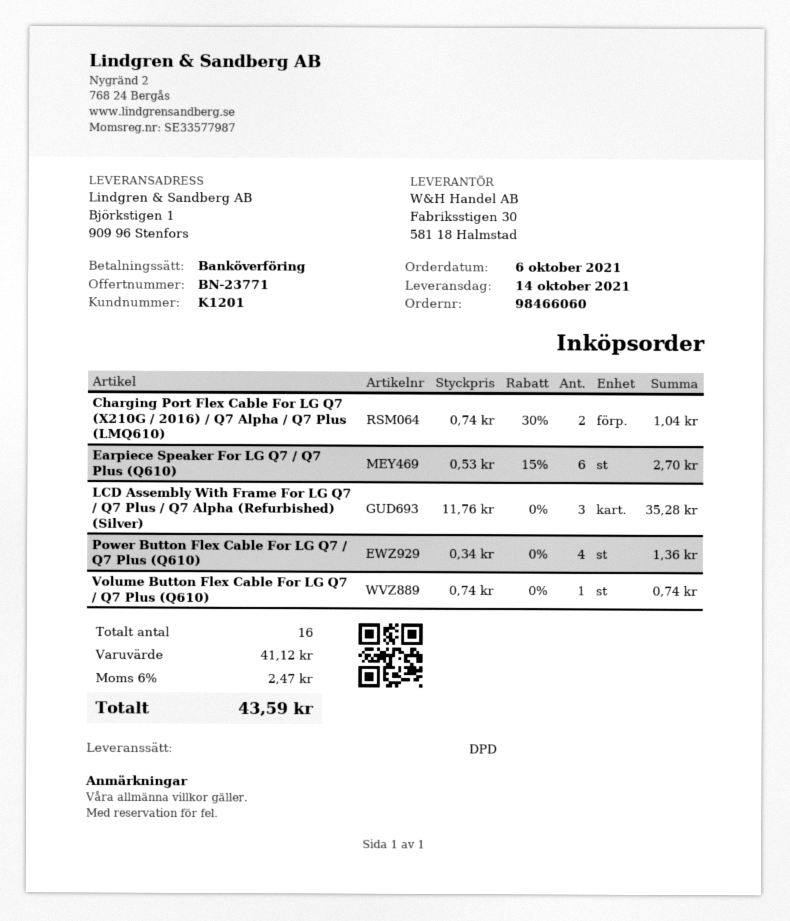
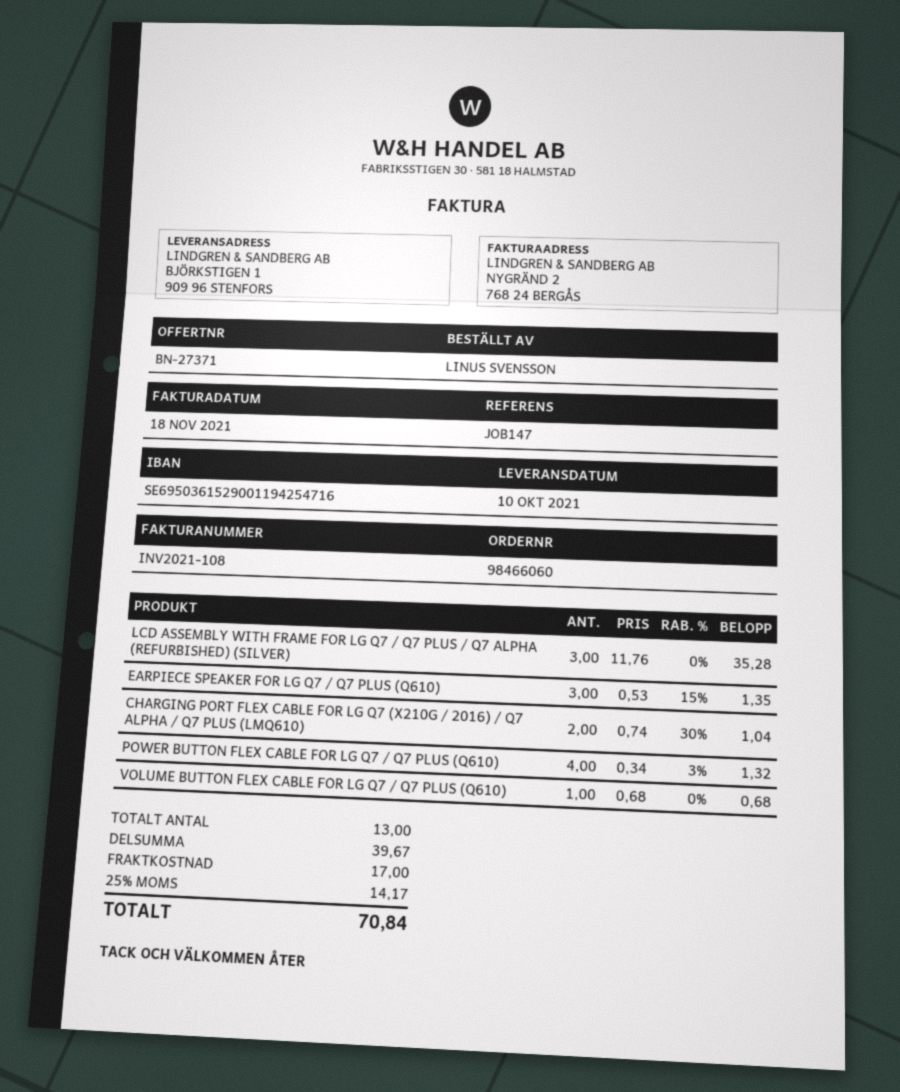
quote number: BN-23771 -> BN-27371
delivery date: 2021-10-14 -> 2021-10-10
Earpiece Speaker For LG Q7 / Q7 Plus (Q610): 6 x 0.53 - 15% = 2.70 -> 3 x 0.53 - 15% = 1.35
Power Button Flex Cable For LG Q7 / Q7 Plus (Q610): 4 x 0.34 = 1.36 -> 4 x 0.34 - 3% = 1.32
Volume Button Flex Cable For LG Q7 / Q7 Plus (Q610): 1 x 0.74 = 0.74 -> 1 x 0.68 = 0.68
total quantity: 16 -> 13
subtotal: 41.12 -> 39.67
shipping: none -> 17.00
tax: 6% = 2.47 -> 25% = 14.17
total: 43.59 -> 70.84

